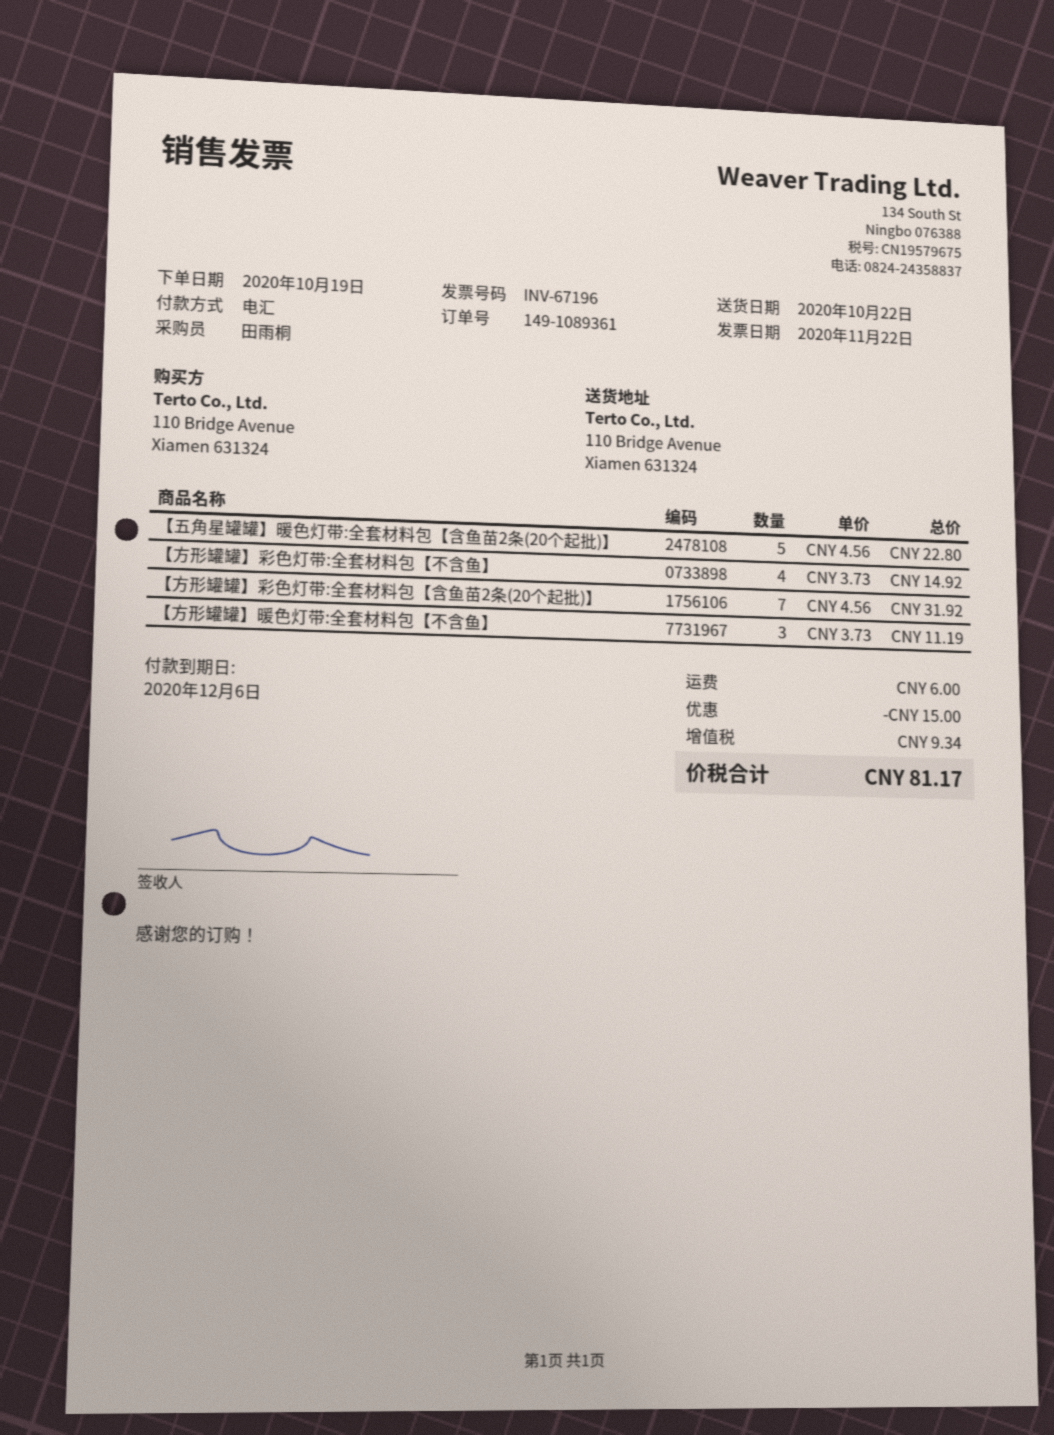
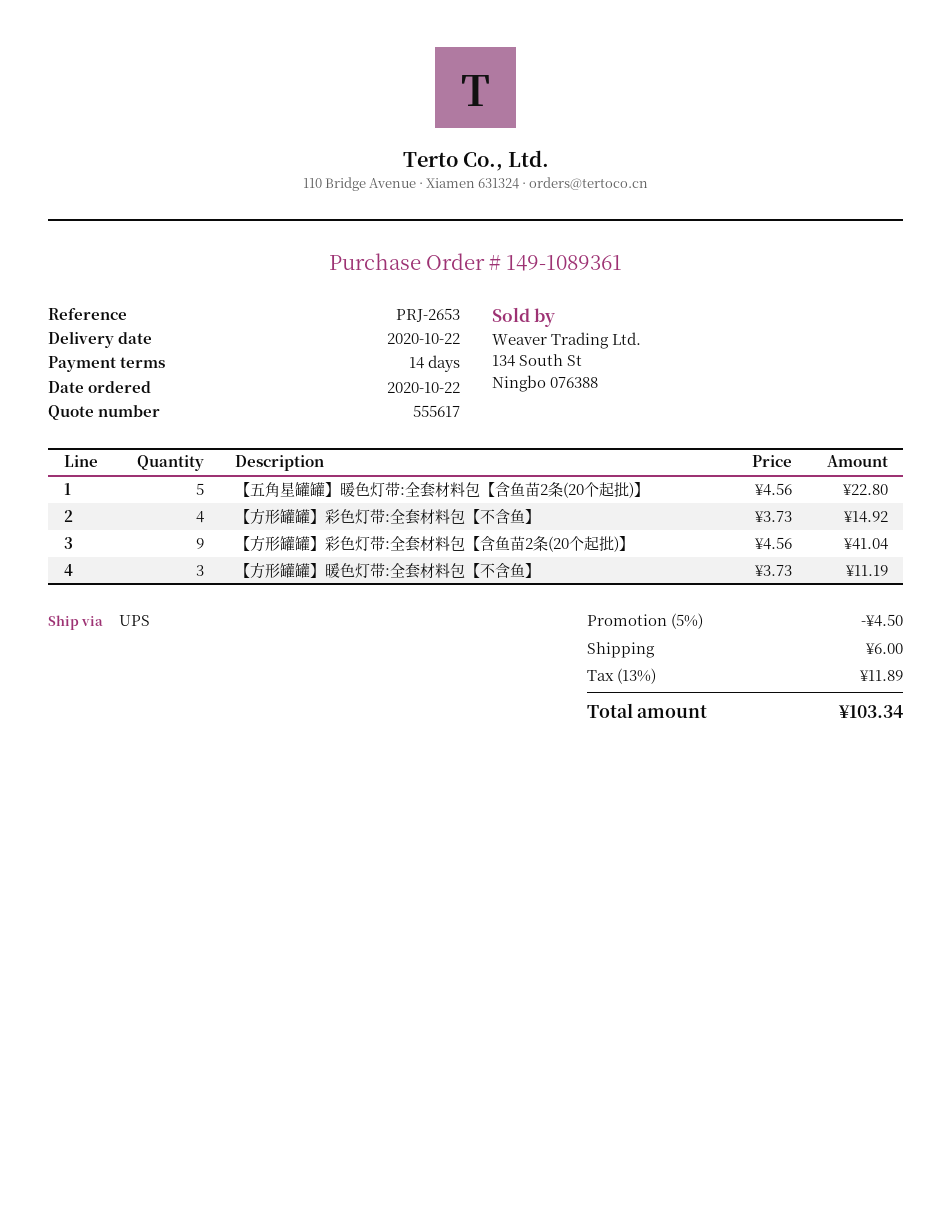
order date: 2020-10-19 -> 2020-10-22
【方形罐罐】彩色灯带:全套材料包【含鱼苗2条(20个起批)】: 7 x 4.56 = 31.92 -> 9 x 4.56 = 41.04
discount: 15.00 -> 4.50
tax: 9.34 -> 11.89
total: 81.17 -> 103.34

